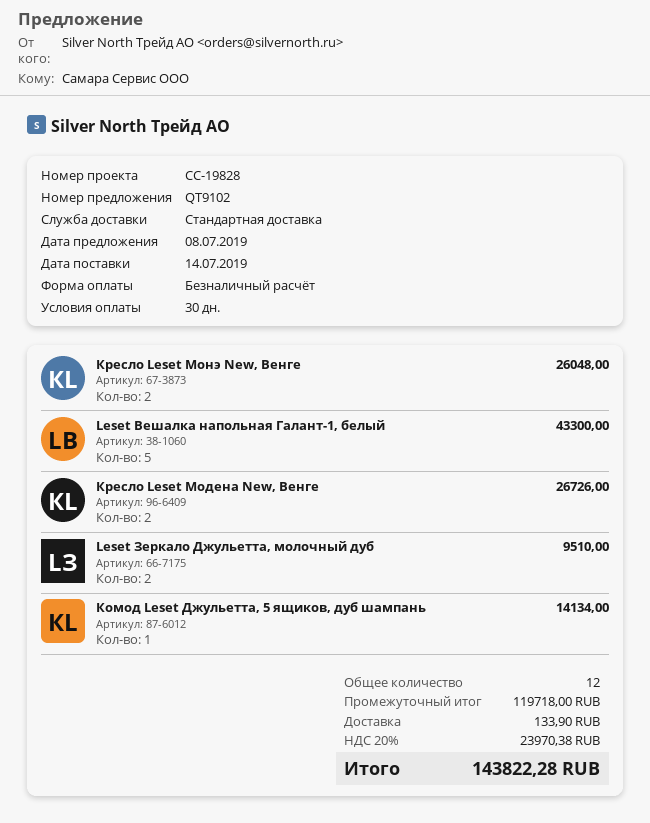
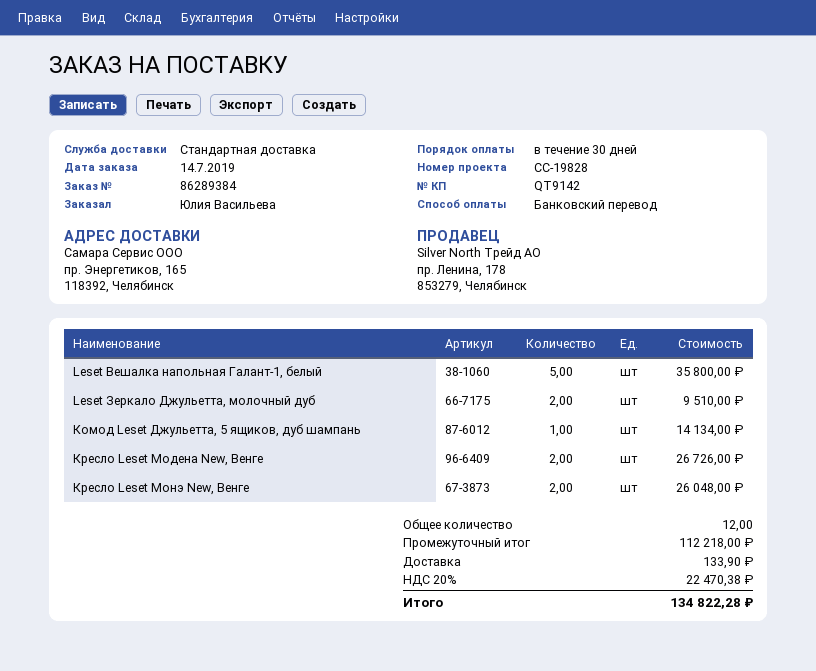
quote number: QT9102 -> QT9142
Leset Вешалка напольная Галант-1, белый: 5 for 43300.00 -> 5 for 35800.00
subtotal: 119718.00 -> 112218.00
tax: 20% = 23970.38 -> 20% = 22470.38
total: 143822.28 -> 134822.28

